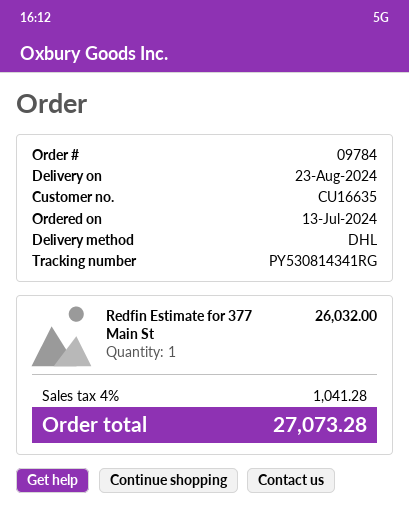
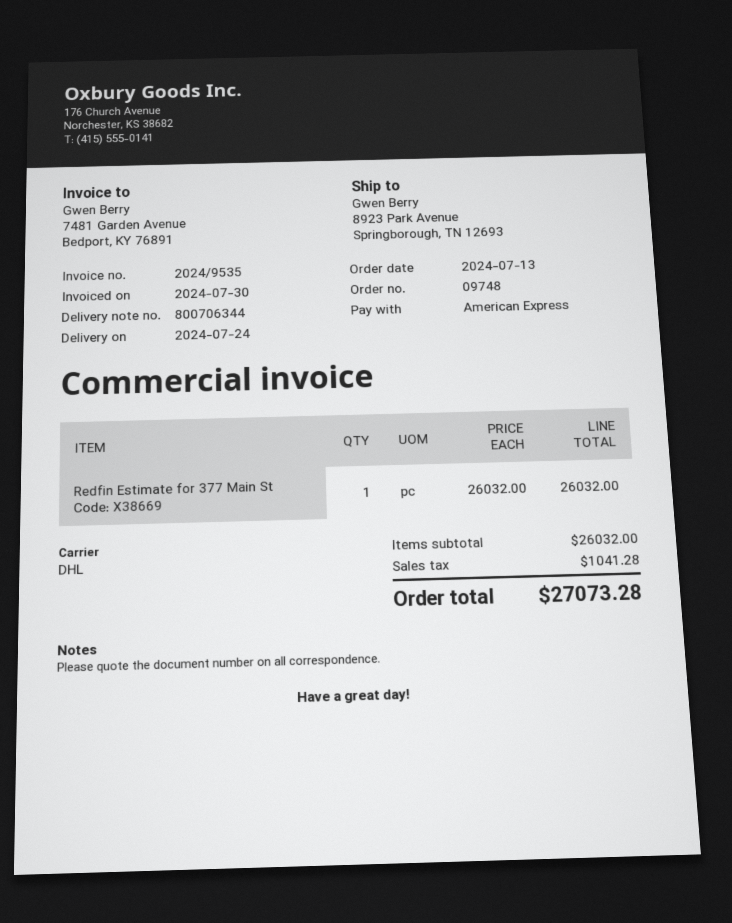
order number: 09784 -> 09748
delivery date: 2024-08-23 -> 2024-07-24

